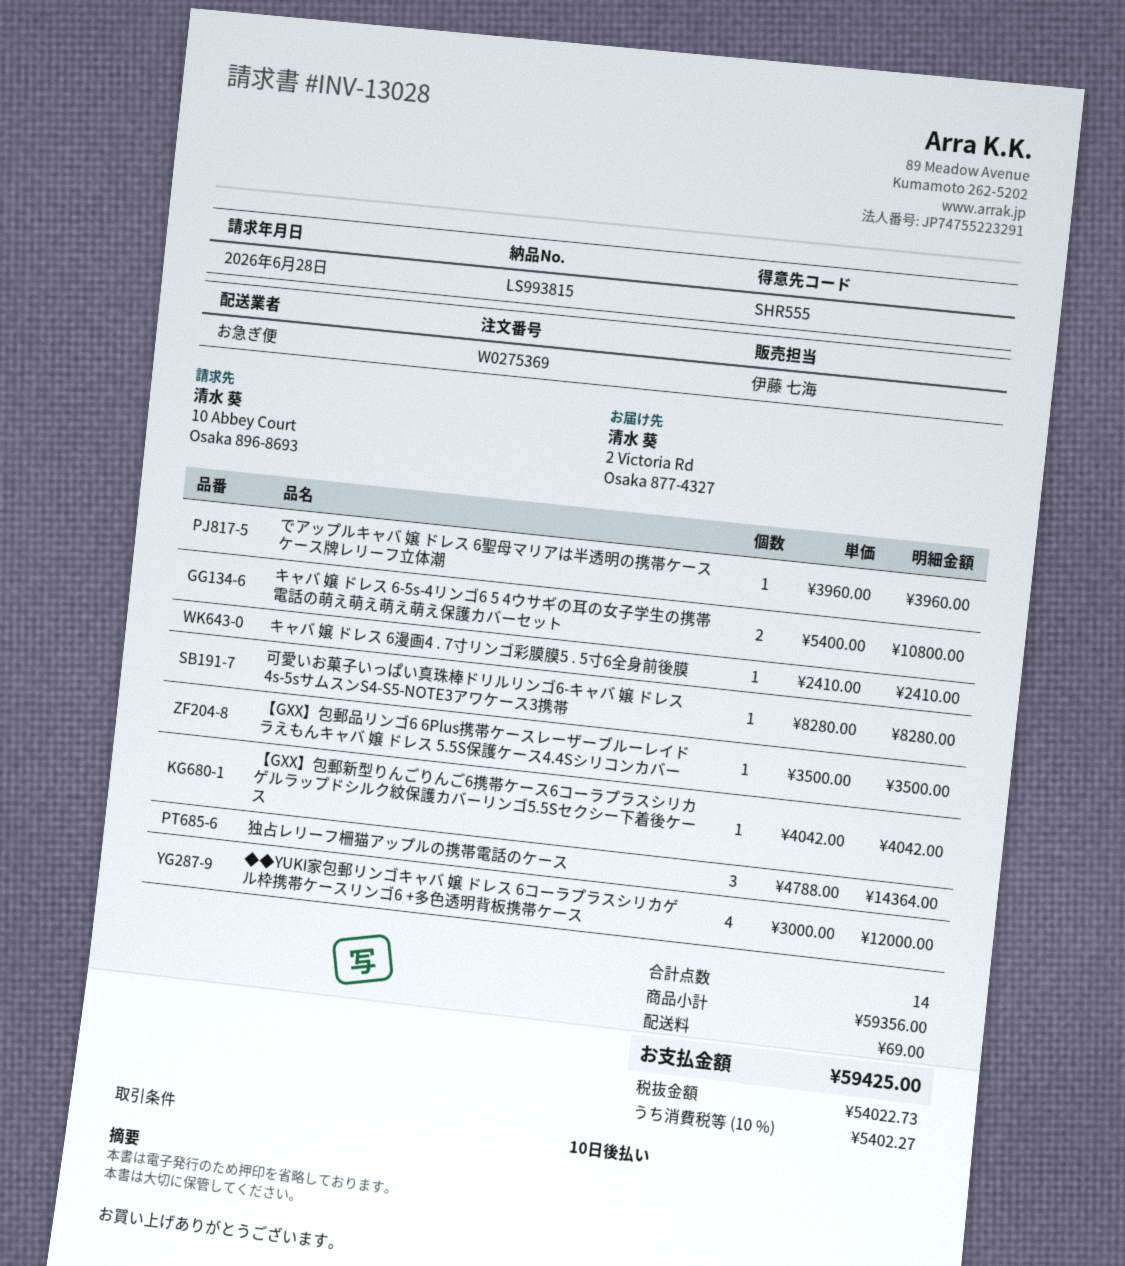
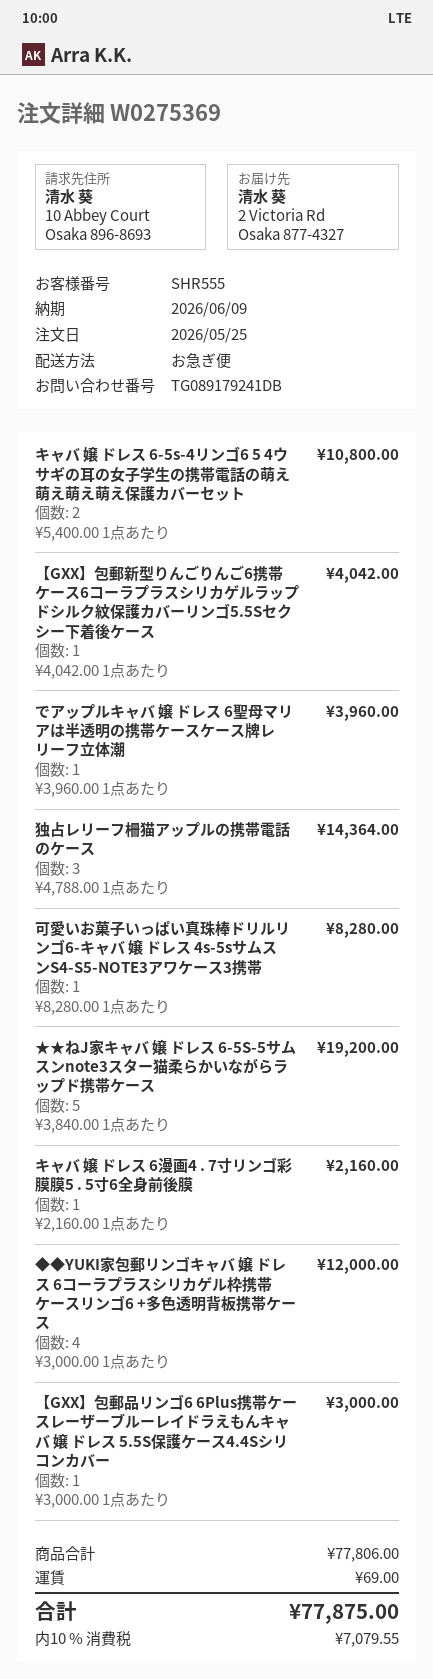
キャバ 嬢 ドレス 6漫画4 . 7寸リンゴ彩膜膜5 . 5寸6全身前後膜: 1 x 2410.00 = 2410.00 -> 1 x 2160.00 = 2160.00
【GXX】包郵品リンゴ6 6Plus携帯ケースレーザーブルーレイドラえもんキャバ 嬢 ドレス 5.5S保護ケース4.4Sシリコンカバー: 1 x 3500.00 = 3500.00 -> 1 x 3000.00 = 3000.00
★★ねJ家キャバ 嬢 ドレス 6-5S-5サムスンnote3スター猫柔らかいながらラップド携帯ケース: none -> 5 x 3840.00 = 19200.00
subtotal: 59356.00 -> 77806.00
tax: 10% = 5402.27 -> 10% = 7079.55
total: 59425.00 -> 77875.00

